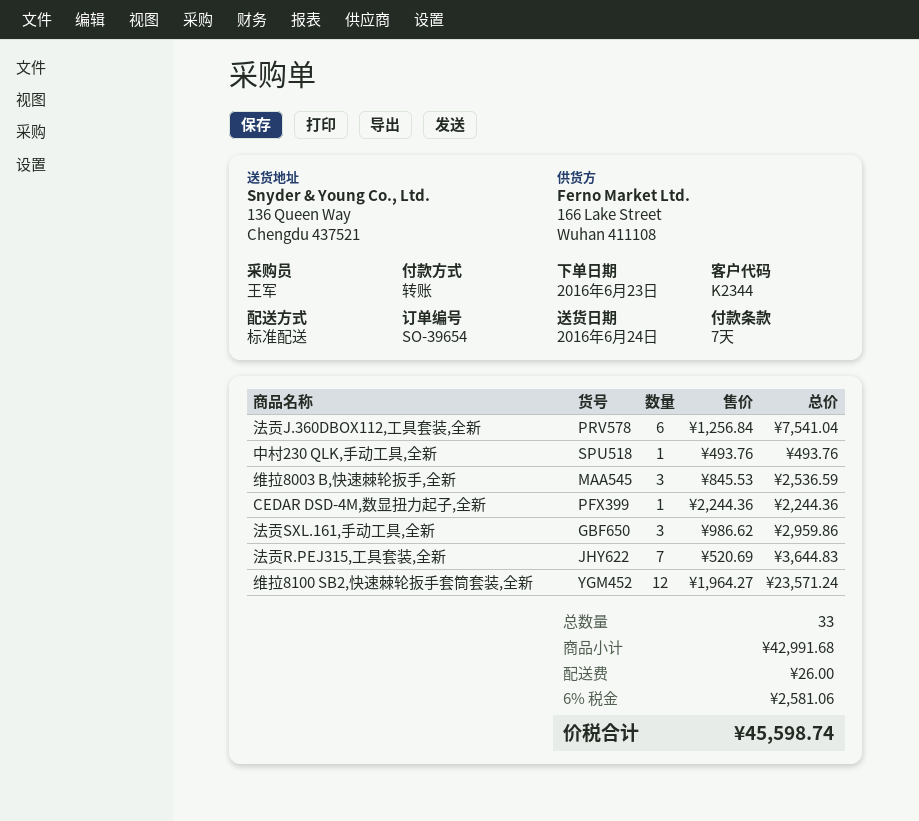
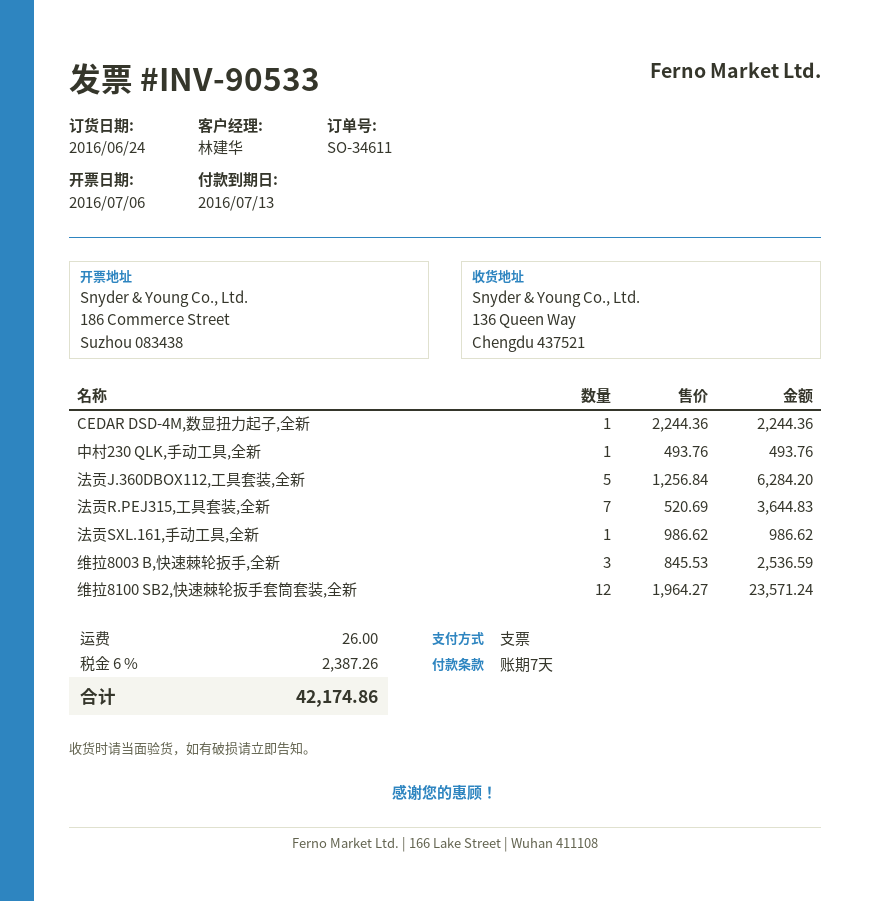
order number: SO-39654 -> SO-34611
order date: 2016-06-23 -> 2016-06-24
payment method: bank transfer -> cheque
法贡J.360DBOX112,工具套装,全新: 6 x 1256.84 = 7541.04 -> 5 x 1256.84 = 6284.20
法贡SXL.161,手动工具,全新: 3 x 986.62 = 2959.86 -> 1 x 986.62 = 986.62
tax: 6% = 2581.06 -> 6% = 2387.26
total: 45598.74 -> 42174.86

